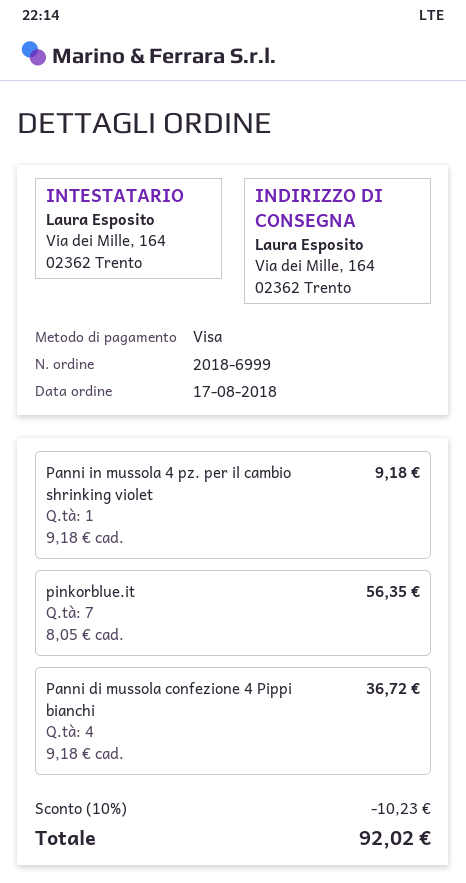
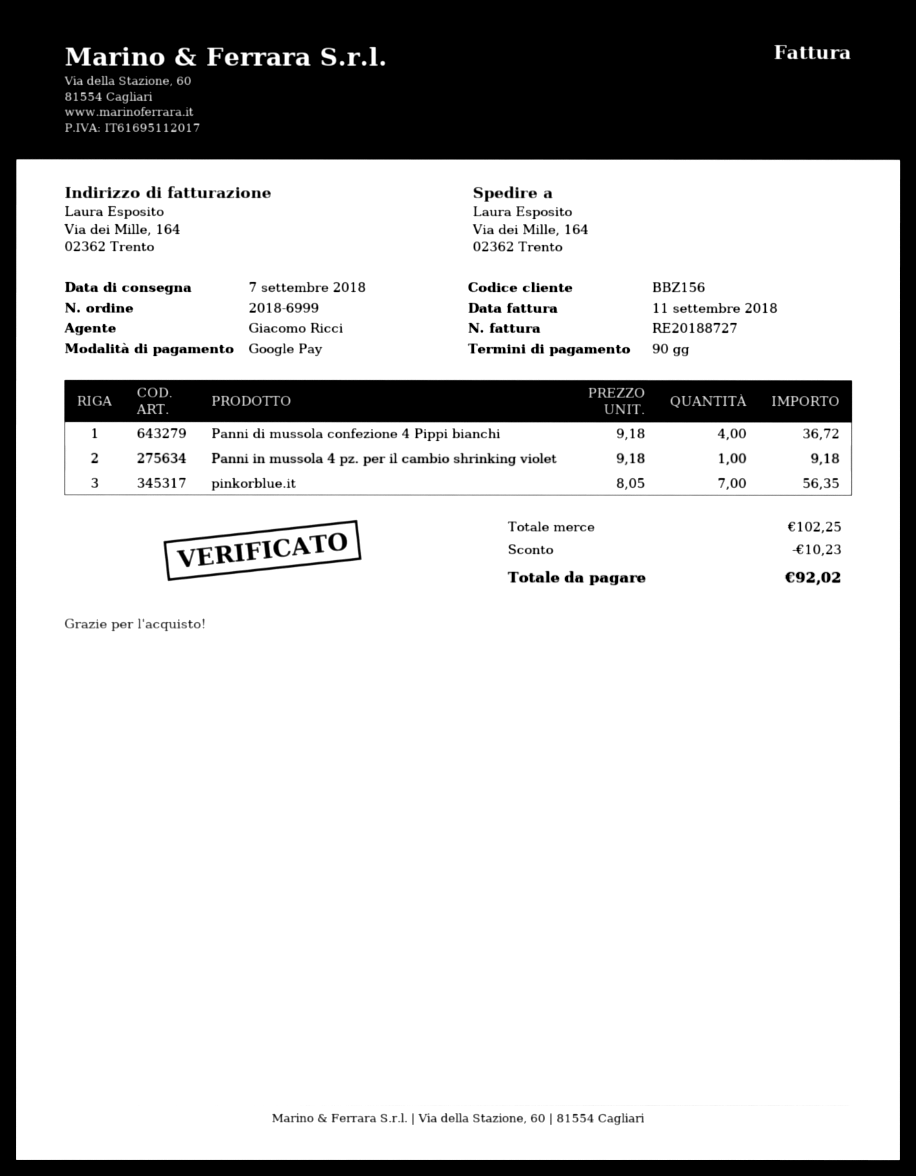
payment method: Visa -> Google Pay

